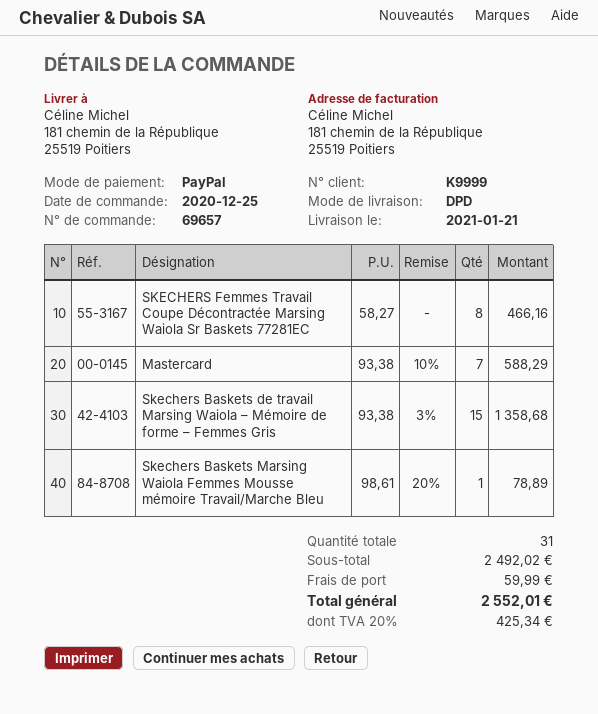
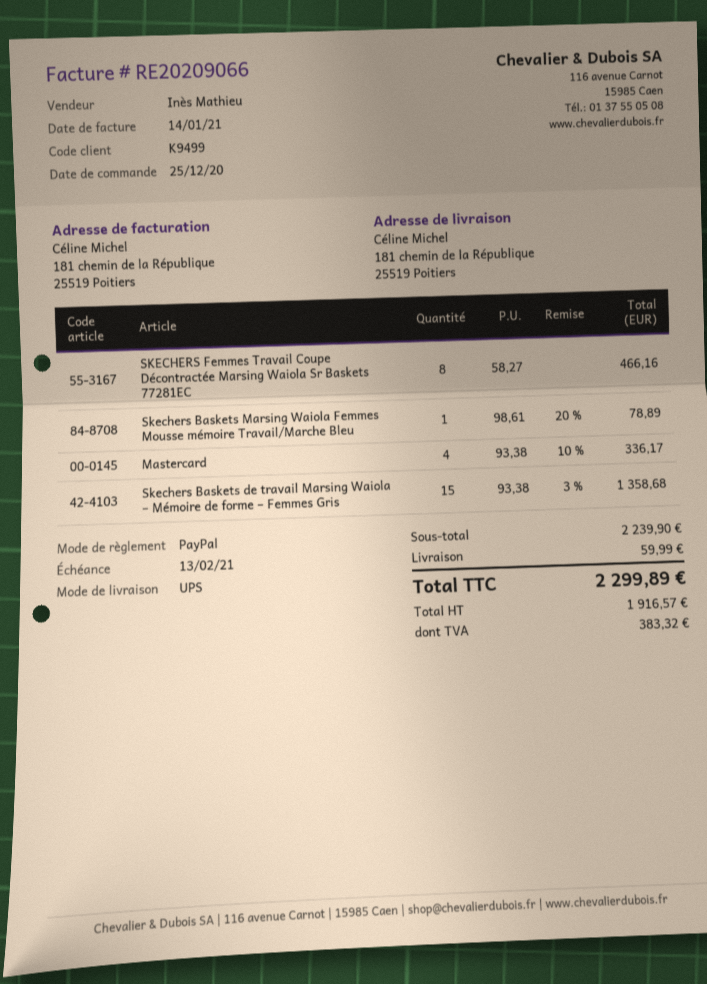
customer number: K9999 -> K9499
shipping method: DPD -> UPS
Mastercard: 7 x 93.38 - 10% = 588.29 -> 4 x 93.38 - 10% = 336.17
subtotal: 2492.02 -> 2239.90
tax: 425.34 -> 383.32
total: 2552.01 -> 2299.89

